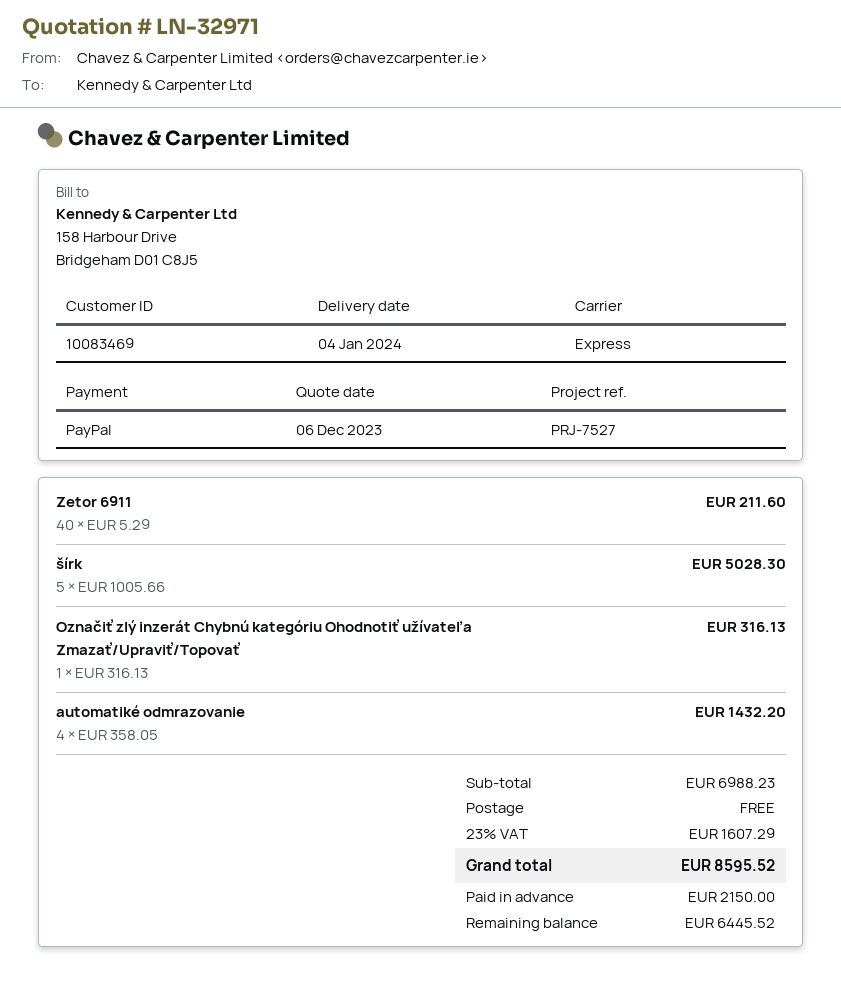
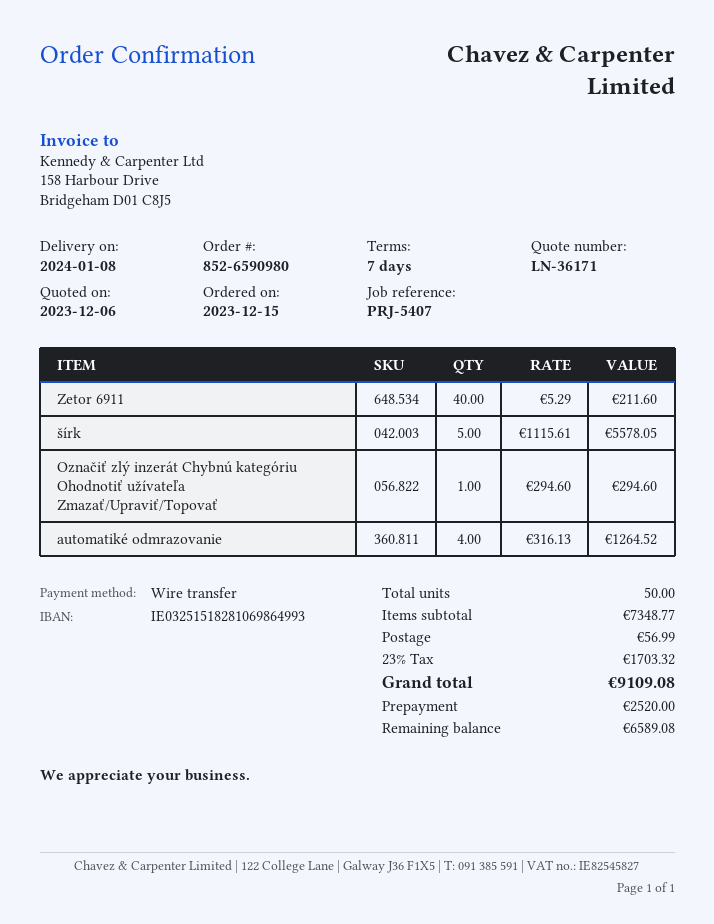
quote number: LN-32971 -> LN-36171
delivery date: 2024-01-04 -> 2024-01-08
reference: PRJ-7527 -> PRJ-5407
payment method: PayPal -> bank transfer
šírk: 5 x 1005.66 = 5028.30 -> 5 x 1115.61 = 5578.05
Označiť zlý inzerát Chybnú kategóriu Ohodnotiť užívateľa Zmazať/Upraviť/Topovať: 1 x 316.13 = 316.13 -> 1 x 294.60 = 294.60
automatiké odmrazovanie: 4 x 358.05 = 1432.20 -> 4 x 316.13 = 1264.52
subtotal: 6988.23 -> 7348.77
shipping: 0.00 -> 56.99
tax: 23% = 1607.29 -> 23% = 1703.32
total: 8595.52 -> 9109.08
deposit: 2150.00 -> 2520.00
balance: 6445.52 -> 6589.08

